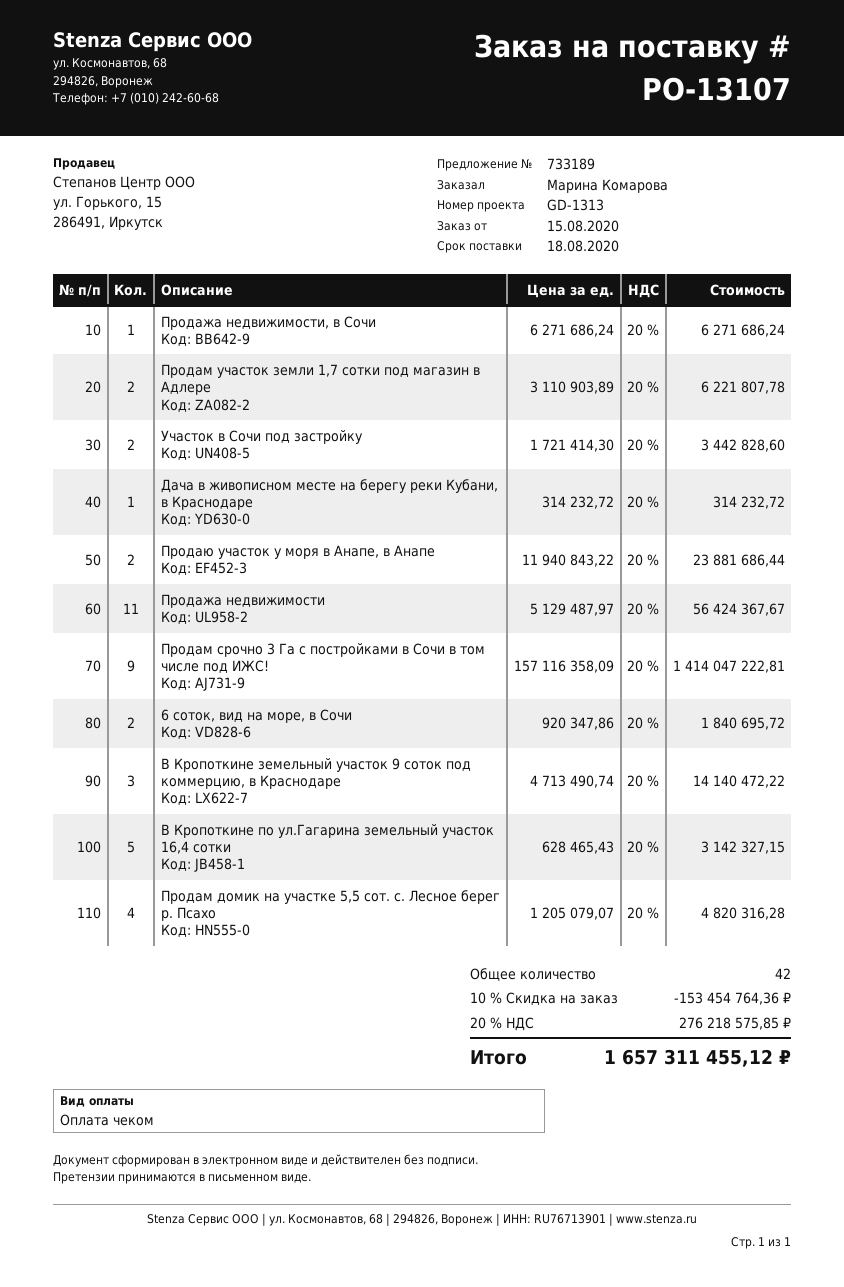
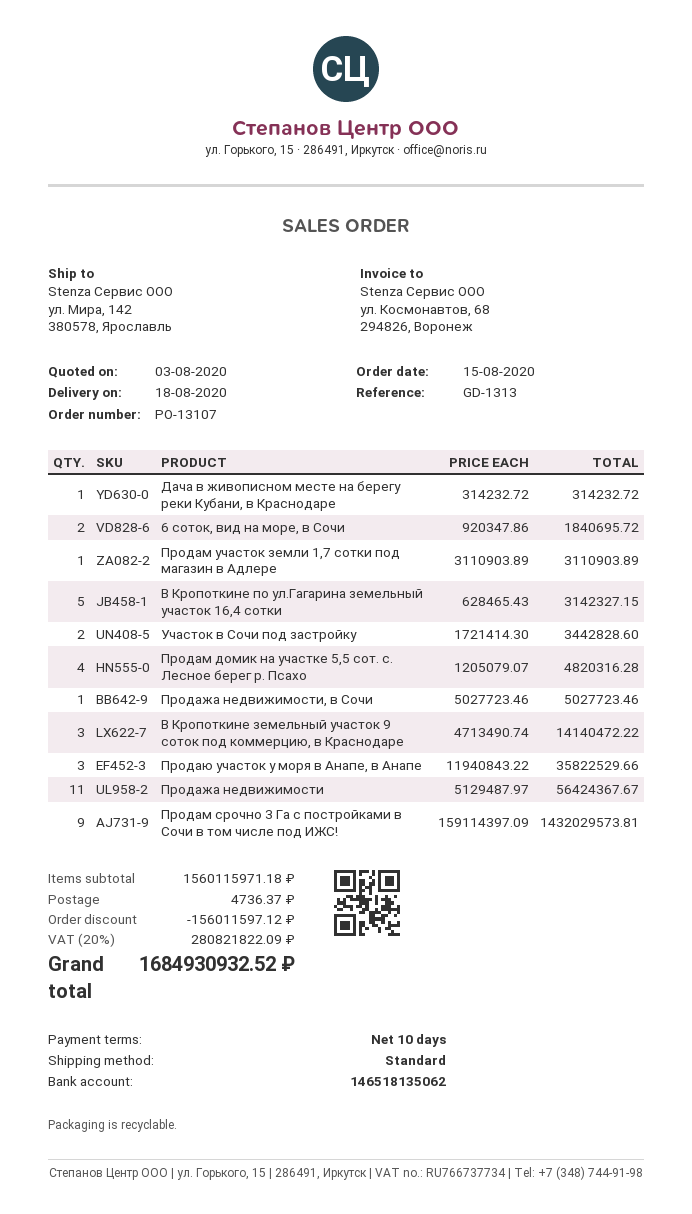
Продажа недвижимости, в Сочи: 1 x 6271686.24 = 6271686.24 -> 1 x 5027723.46 = 5027723.46
Продам участок земли 1,7 сотки под магазин в Адлере: 2 x 3110903.89 = 6221807.78 -> 1 x 3110903.89 = 3110903.89
Продаю участок у моря в Анапе, в Анапе: 2 x 11940843.22 = 23881686.44 -> 3 x 11940843.22 = 35822529.66
Продам срочно 3 Га с постройками в Сочи в том числе под ИЖС!: 9 x 157116358.09 = 1414047222.81 -> 9 x 159114397.09 = 1432029573.81
discount: 153454764.36 -> 156011597.12
shipping: none -> 4736.37
tax: 20% = 276218575.85 -> 20% = 280821822.09
total: 1657311455.12 -> 1684930932.52

